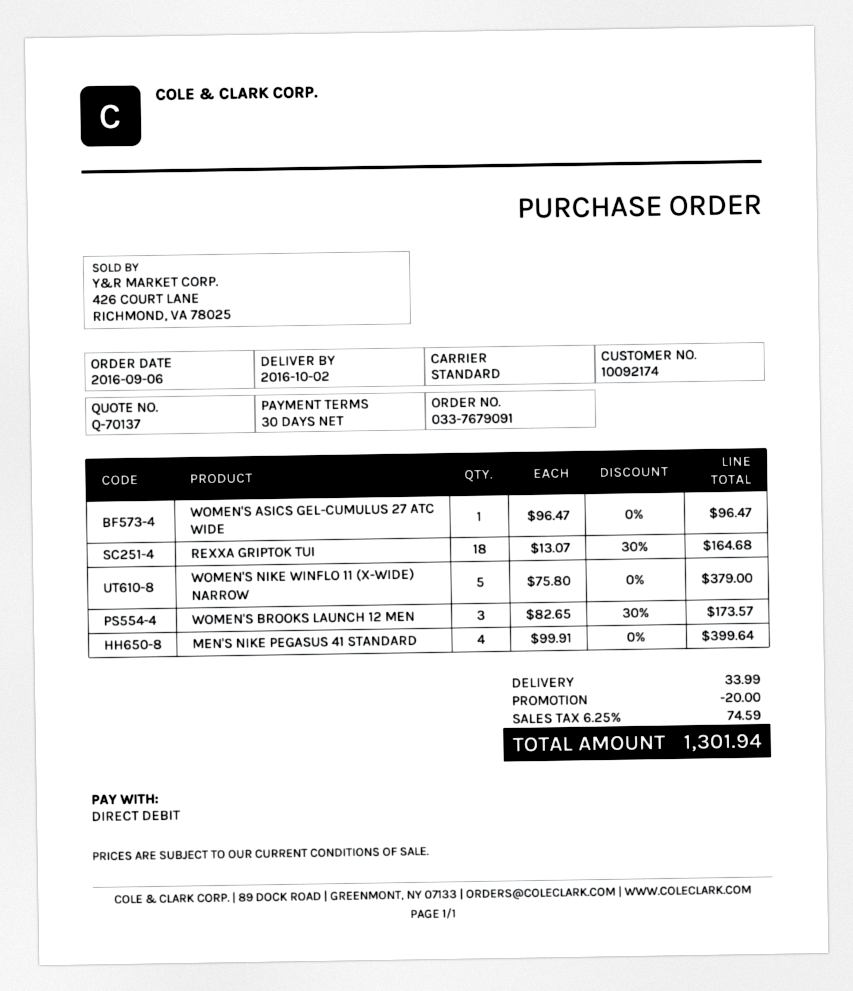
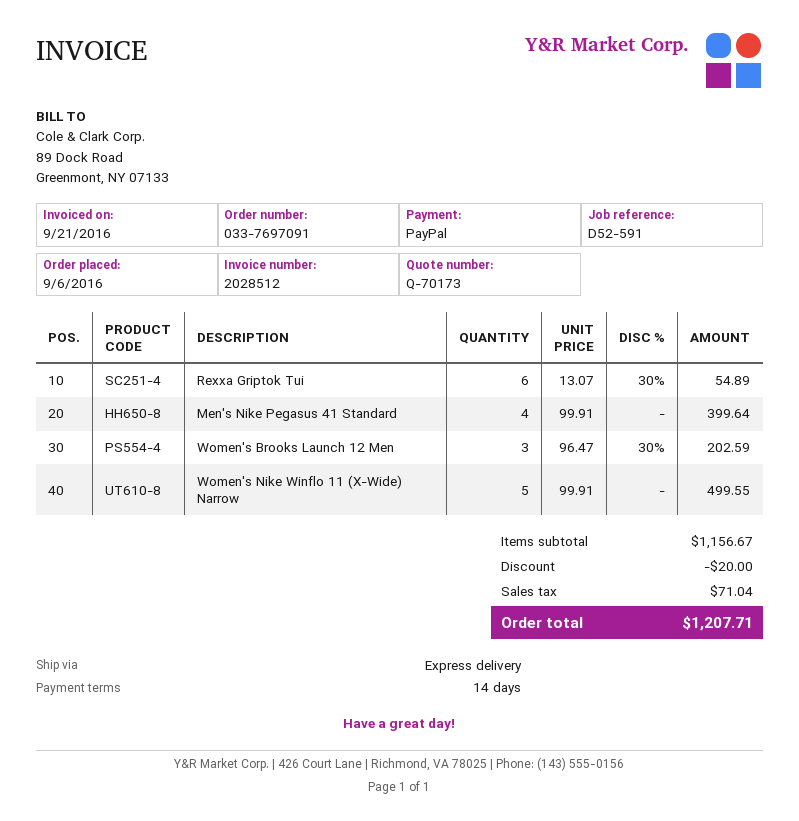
quote number: Q-70137 -> Q-70173
order number: 033-7679091 -> 033-7697091
payment terms: 30 days -> 14 days
payment method: direct debit -> PayPal
shipping method: standard -> express
WOMEN'S ASICS GEL-CUMULUS 27 ATC WIDE: 1 x 96.47 = 96.47 -> none
REXXA GRIPTOK TUI: 18 x 13.07 - 30% = 164.68 -> 6 x 13.07 - 30% = 54.89
WOMEN'S NIKE WINFLO 11 (X-WIDE) NARROW: 5 x 75.80 = 379.00 -> 5 x 99.91 = 499.55
WOMEN'S BROOKS LAUNCH 12 MEN: 3 x 82.65 - 30% = 173.57 -> 3 x 96.47 - 30% = 202.59
shipping: 33.99 -> none
tax: 74.59 -> 71.04
total: 1301.94 -> 1207.71

